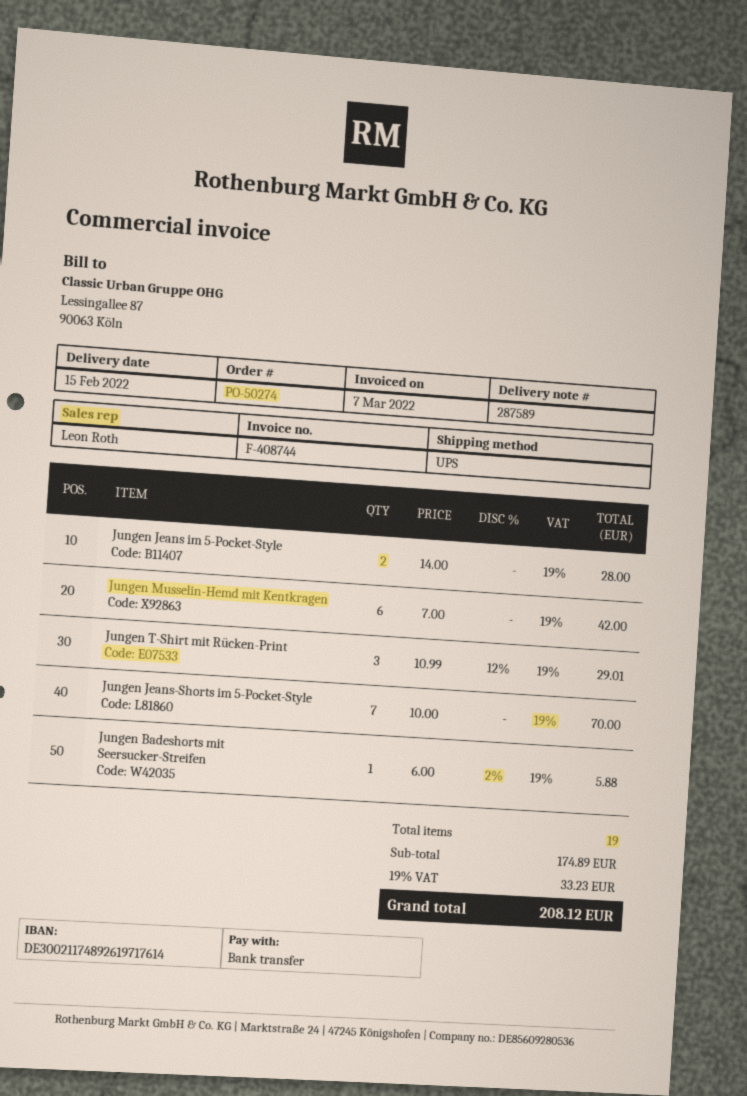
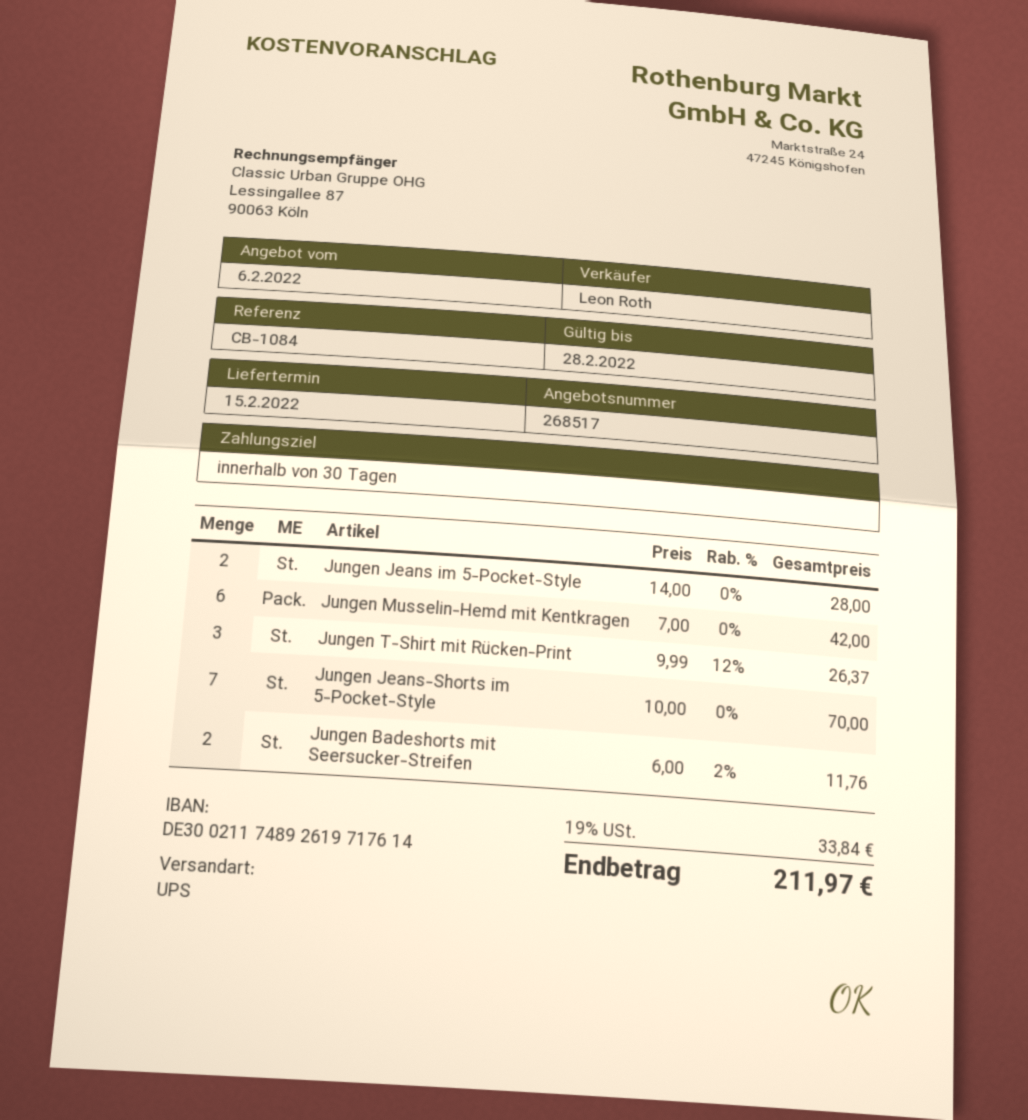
Jungen T-Shirt mit Rücken-Print: 3 x 10.99 - 12% = 29.01 -> 3 x 9.99 - 12% = 26.37
Jungen Badeshorts mit Seersucker-Streifen: 1 x 6.00 - 2% = 5.88 -> 2 x 6.00 - 2% = 11.76
tax: 19% = 33.23 -> 19% = 33.84
total: 208.12 -> 211.97

